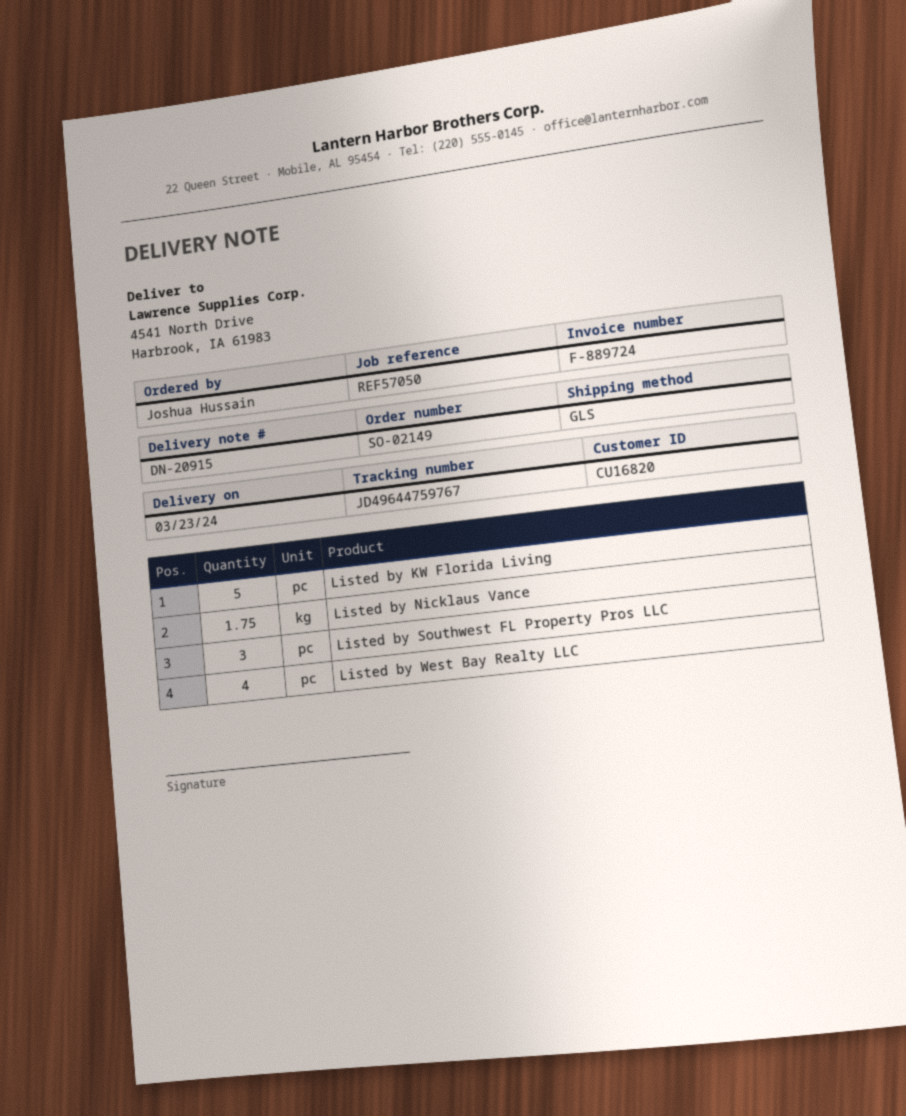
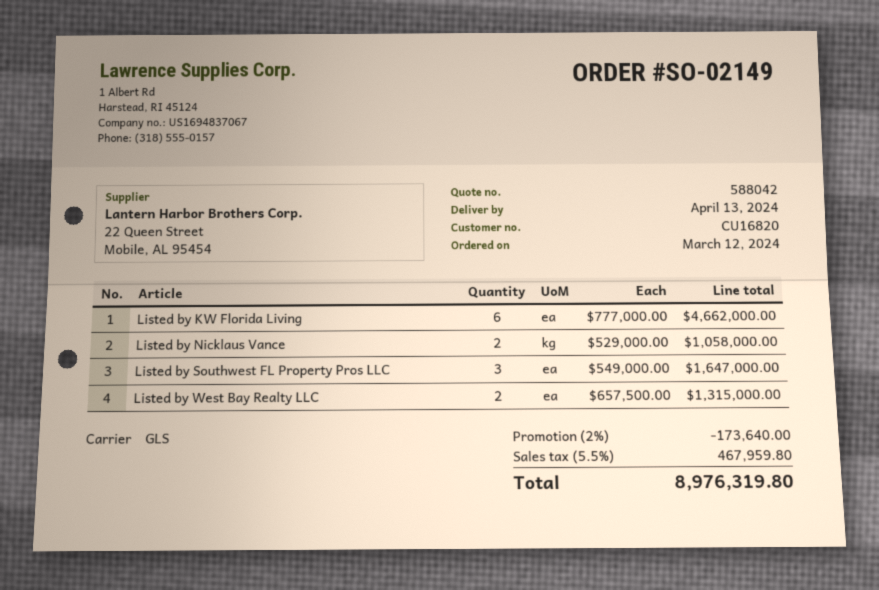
delivery date: 2024-03-23 -> 2024-04-13
Listed by KW Florida Living: 5 -> 6
Listed by Nicklaus Vance: 1.75 -> 2
Listed by West Bay Realty LLC: 4 -> 2

